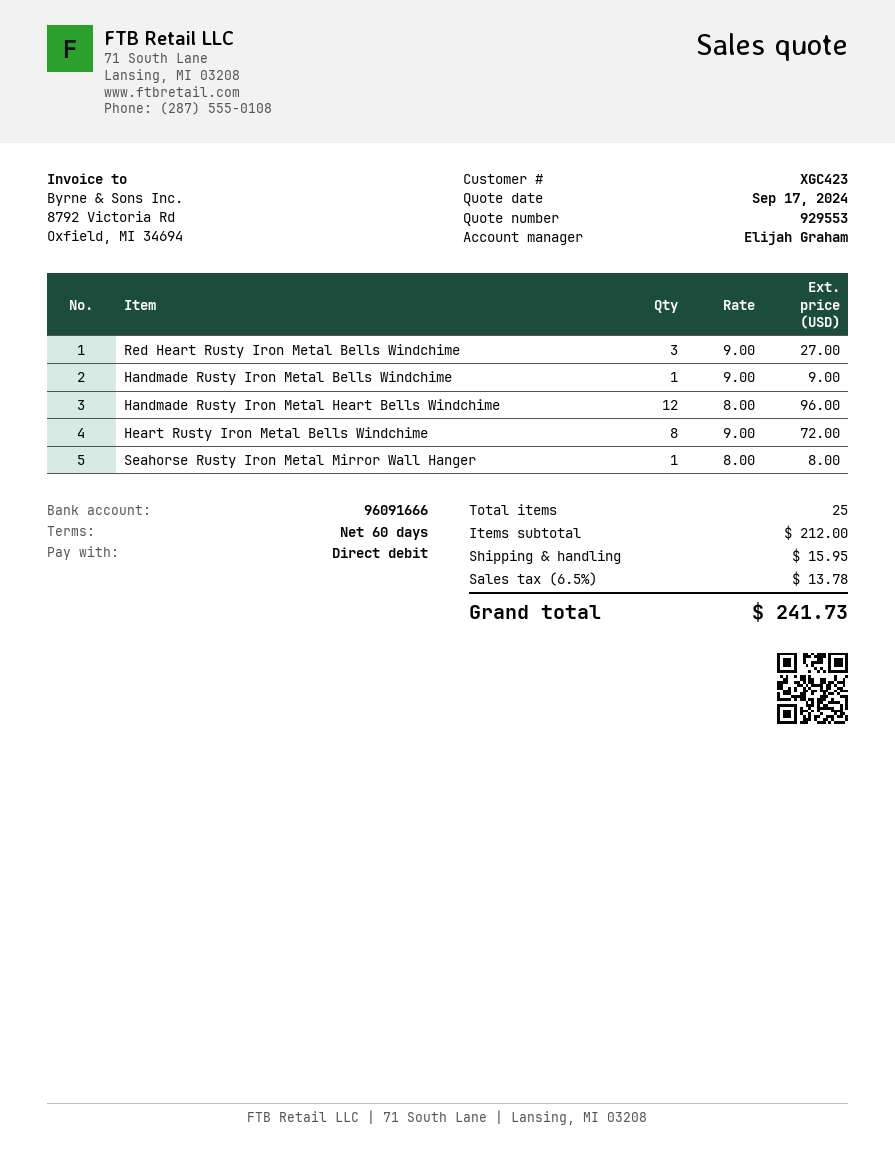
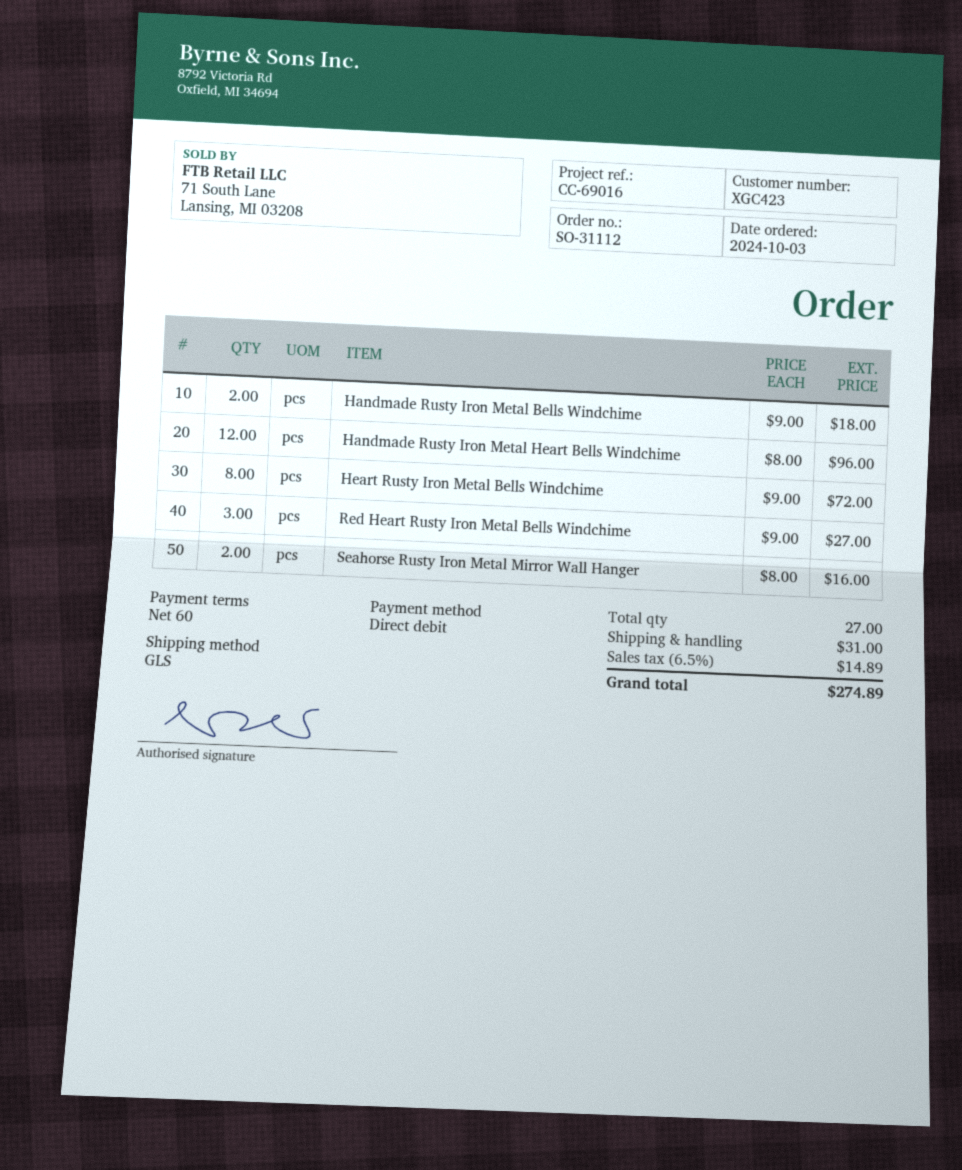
Handmade Rusty Iron Metal Bells Windchime: 1 x 9.00 = 9.00 -> 2 x 9.00 = 18.00
Seahorse Rusty Iron Metal Mirror Wall Hanger: 1 x 8.00 = 8.00 -> 2 x 8.00 = 16.00
total quantity: 25 -> 27
shipping: 15.95 -> 31.00
tax: 6.5% = 13.78 -> 6.5% = 14.89
total: 241.73 -> 274.89

